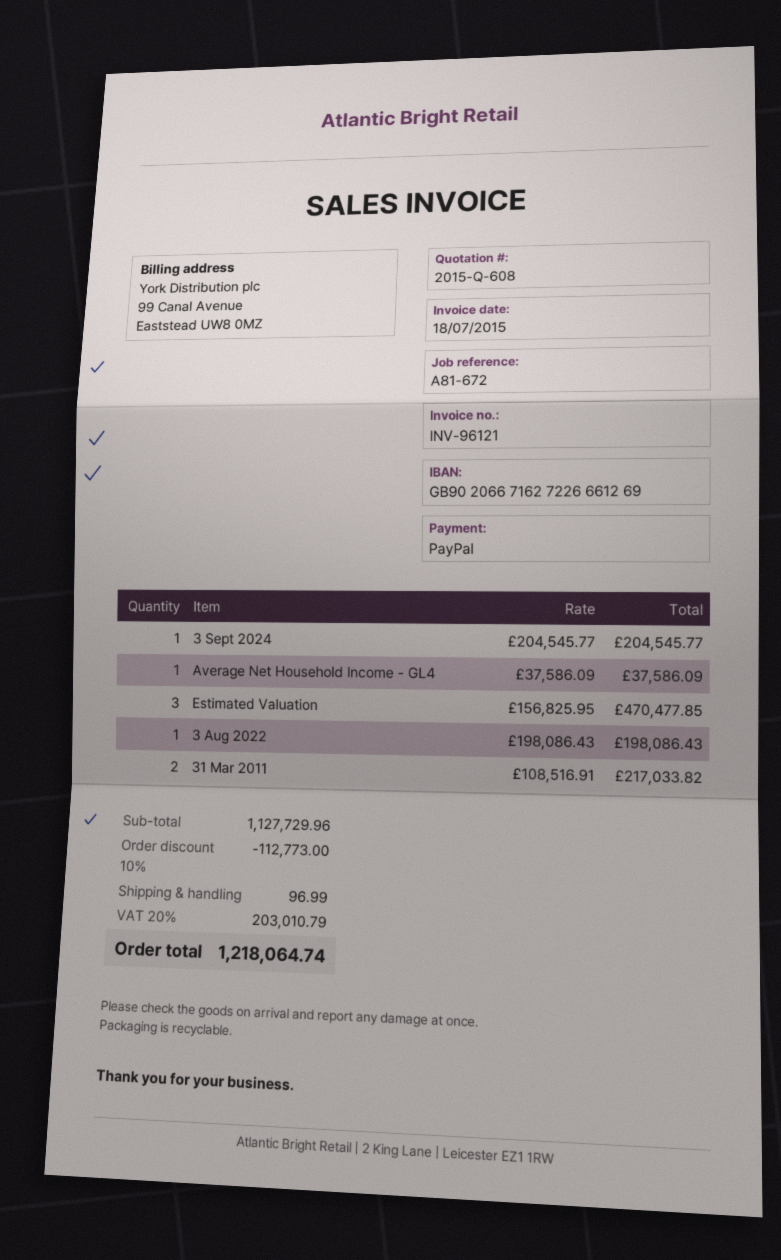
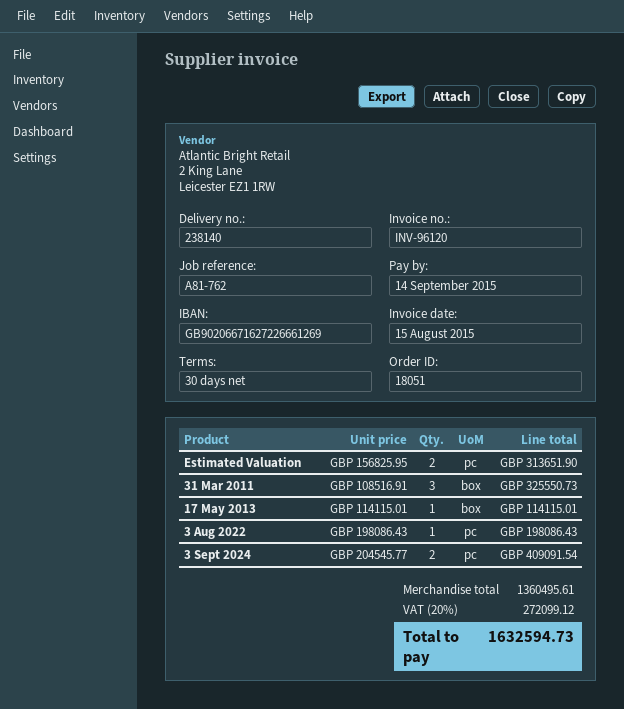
invoice number: INV-96121 -> INV-96120
invoice date: 2015-07-18 -> 2015-08-15
reference: A81-672 -> A81-762
3 Sept 2024: 1 x 204545.77 = 204545.77 -> 2 x 204545.77 = 409091.54
Average Net Household Income - GL4: 1 x 37586.09 = 37586.09 -> none
Estimated Valuation: 3 x 156825.95 = 470477.85 -> 2 x 156825.95 = 313651.90
31 Mar 2011: 2 x 108516.91 = 217033.82 -> 3 x 108516.91 = 325550.73
17 May 2013: none -> 1 x 114115.01 = 114115.01
subtotal: 1127729.96 -> 1360495.61
discount: 10% = 112773.00 -> none
shipping: 96.99 -> none
tax: 20% = 203010.79 -> 20% = 272099.12
total: 1218064.74 -> 1632594.73

